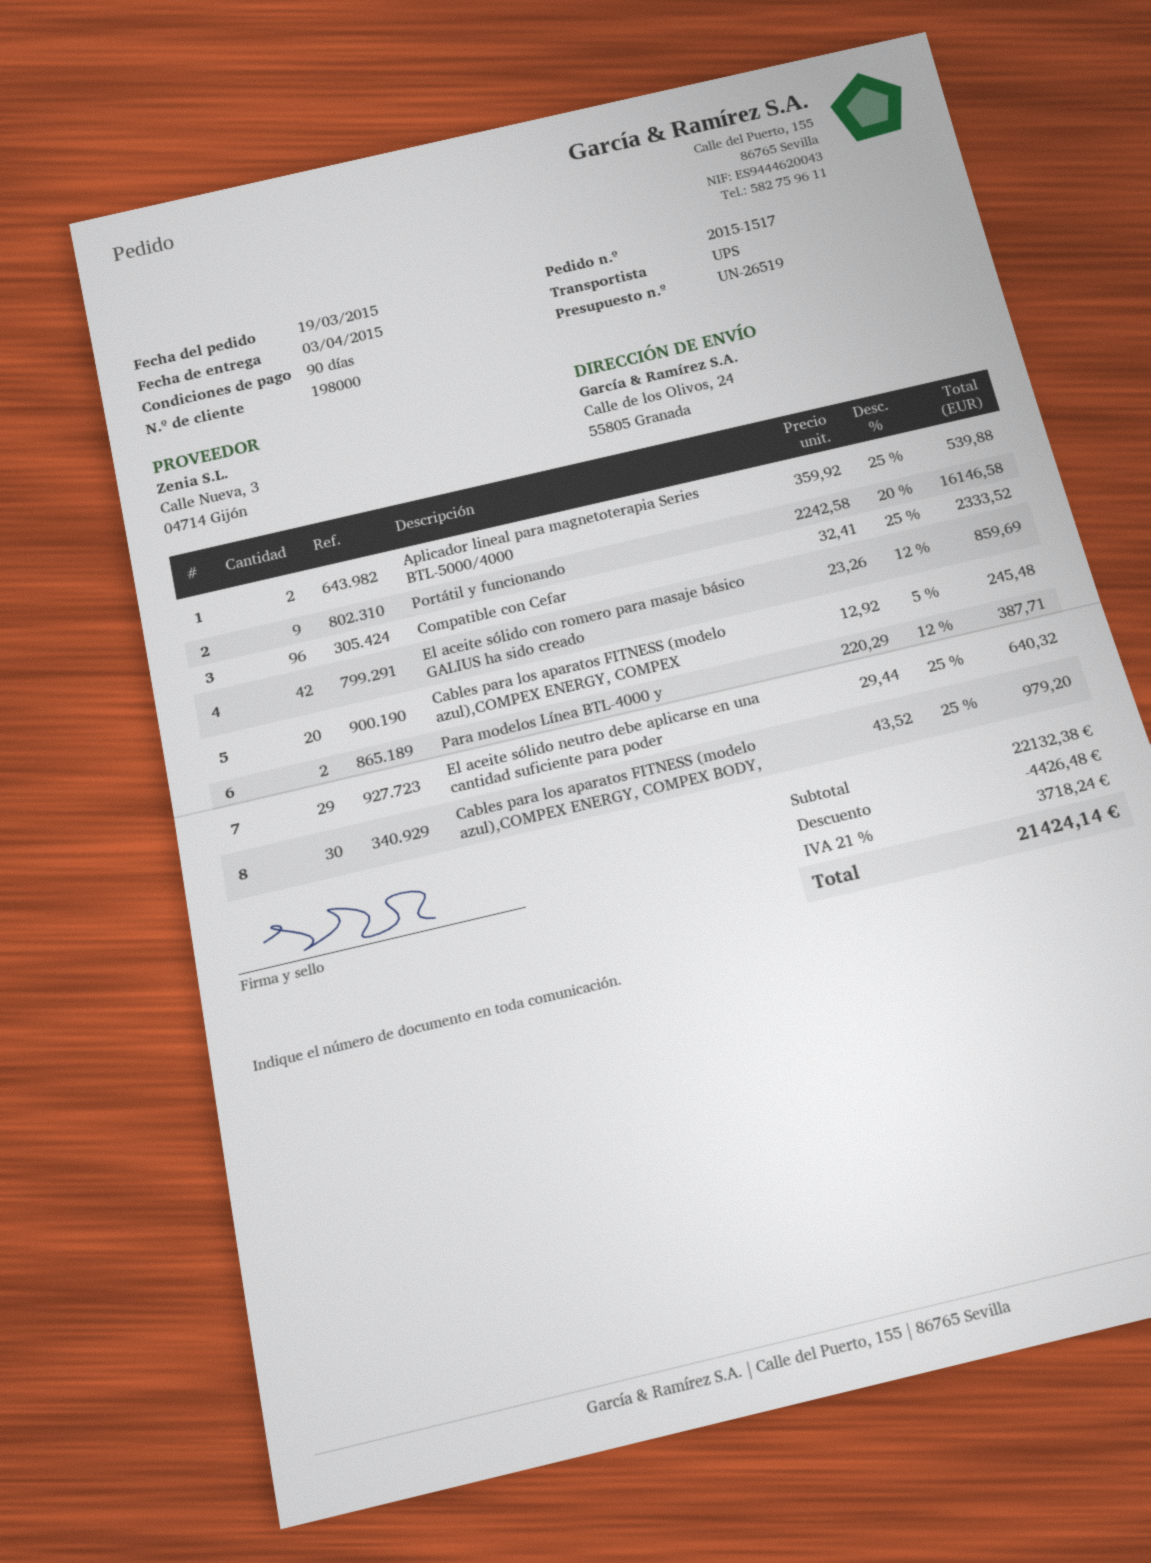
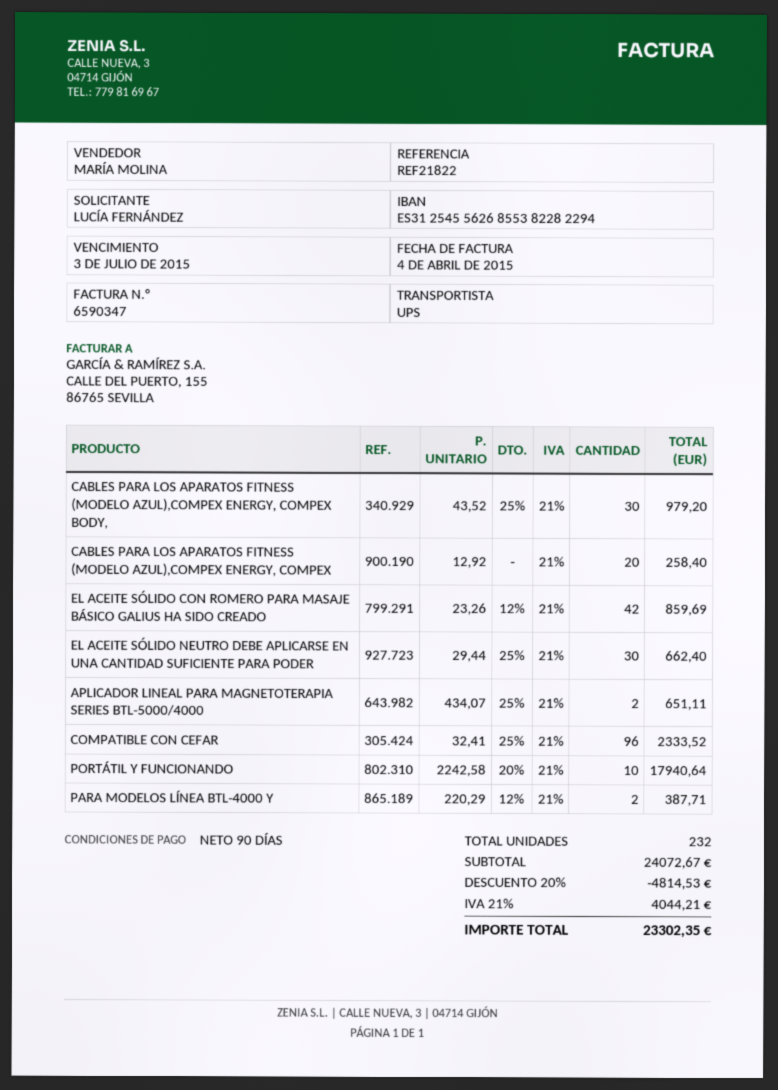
Aplicador lineal para magnetoterapia Series BTL-5000/4000: 2 x 359.92 - 25% = 539.88 -> 2 x 434.07 - 25% = 651.11
Portátil y funcionando: 9 x 2242.58 - 20% = 16146.58 -> 10 x 2242.58 - 20% = 17940.64
Cables para los aparatos FITNESS (modelo azul),COMPEX ENERGY, COMPEX: 20 x 12.92 - 5% = 245.48 -> 20 x 12.92 = 258.40
El aceite sólido neutro debe aplicarse en una cantidad suficiente para poder: 29 x 29.44 - 25% = 640.32 -> 30 x 29.44 - 25% = 662.40
subtotal: 22132.38 -> 24072.67
discount: 4426.48 -> 4814.53
tax: 21% = 3718.24 -> 21% = 4044.21
total: 21424.14 -> 23302.35

